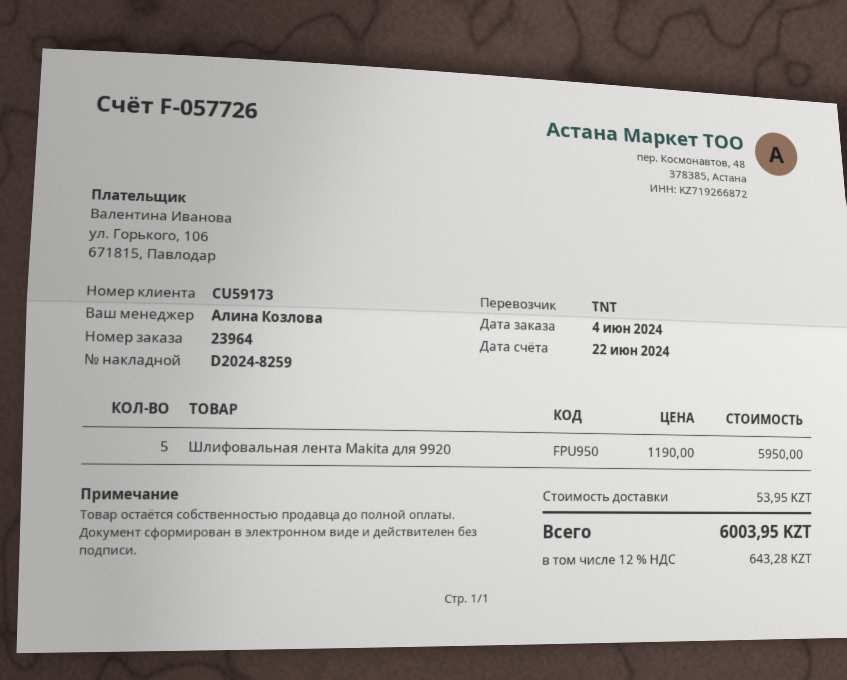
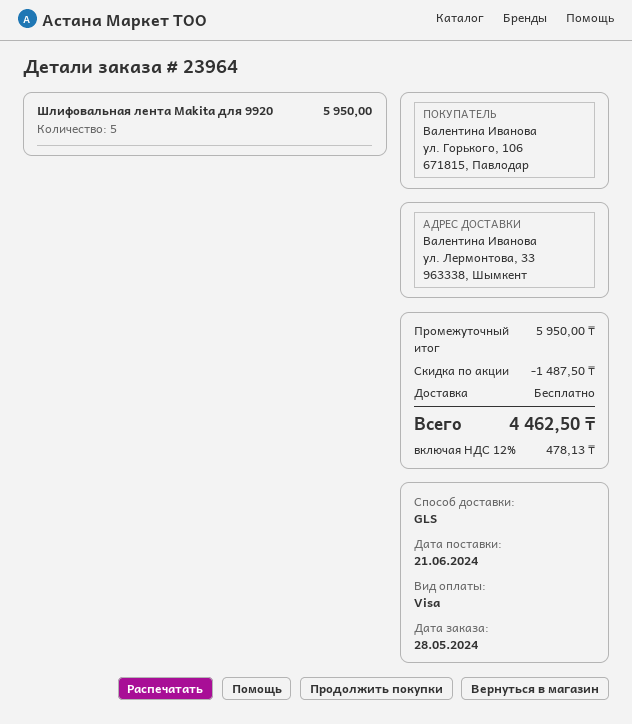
order date: 2024-06-04 -> 2024-05-28
shipping method: TNT -> GLS
discount: none -> 1487.50
shipping: 53.95 -> 0.00
tax: 12% = 643.28 -> 12% = 478.13
total: 6003.95 -> 4462.50

